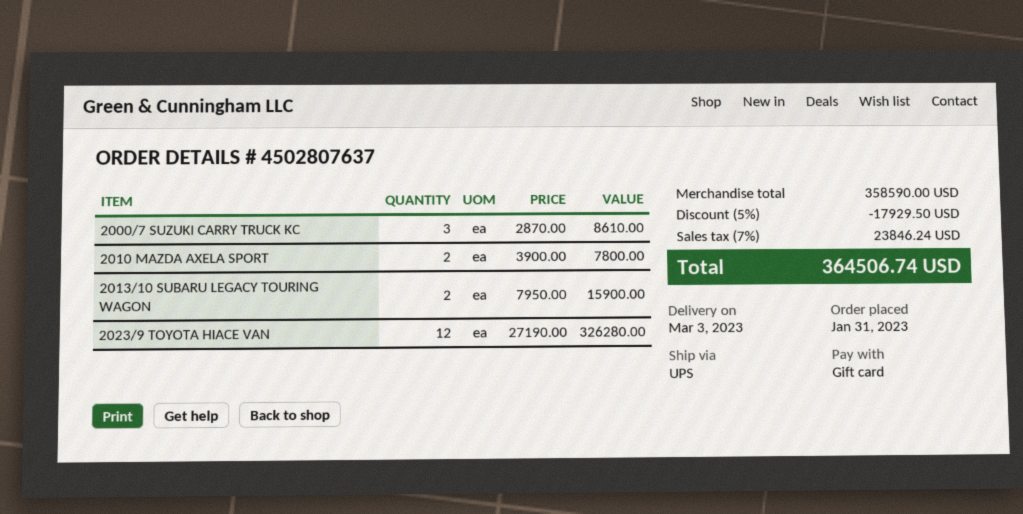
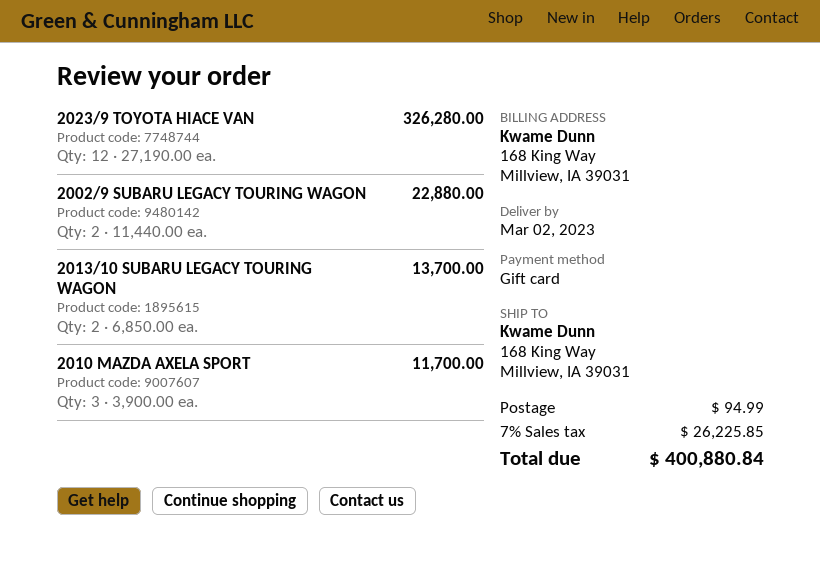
delivery date: 2023-03-03 -> 2023-03-02
2000/7 SUZUKI CARRY TRUCK KC: 3 x 2870.00 = 8610.00 -> none
2010 MAZDA AXELA SPORT: 2 x 3900.00 = 7800.00 -> 3 x 3900.00 = 11700.00
2013/10 SUBARU LEGACY TOURING WAGON: 2 x 7950.00 = 15900.00 -> 2 x 6850.00 = 13700.00
2002/9 SUBARU LEGACY TOURING WAGON: none -> 2 x 11440.00 = 22880.00
discount: 5% = 17929.50 -> none
shipping: none -> 94.99
tax: 7% = 23846.24 -> 7% = 26225.85
total: 364506.74 -> 400880.84

